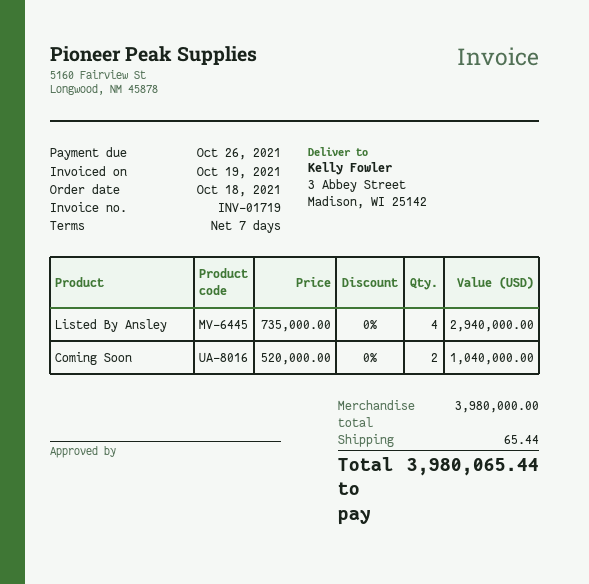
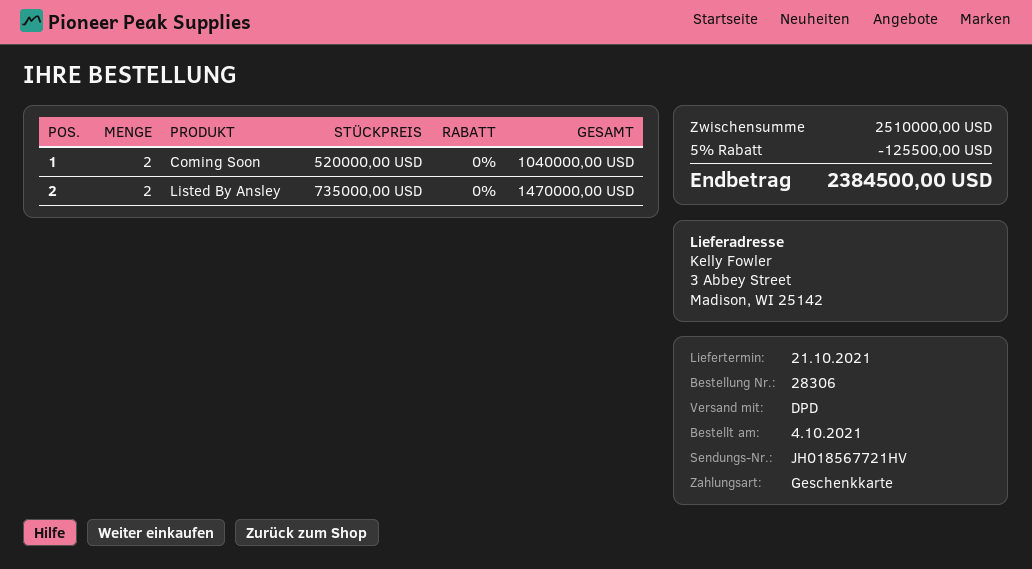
order date: 2021-10-18 -> 2021-10-04
Listed By Ansley: 4 x 735000.00 = 2940000.00 -> 2 x 735000.00 = 1470000.00
subtotal: 3980000.00 -> 2510000.00
discount: none -> 5% = 125500.00
shipping: 65.44 -> none
total: 3980065.44 -> 2384500.00

